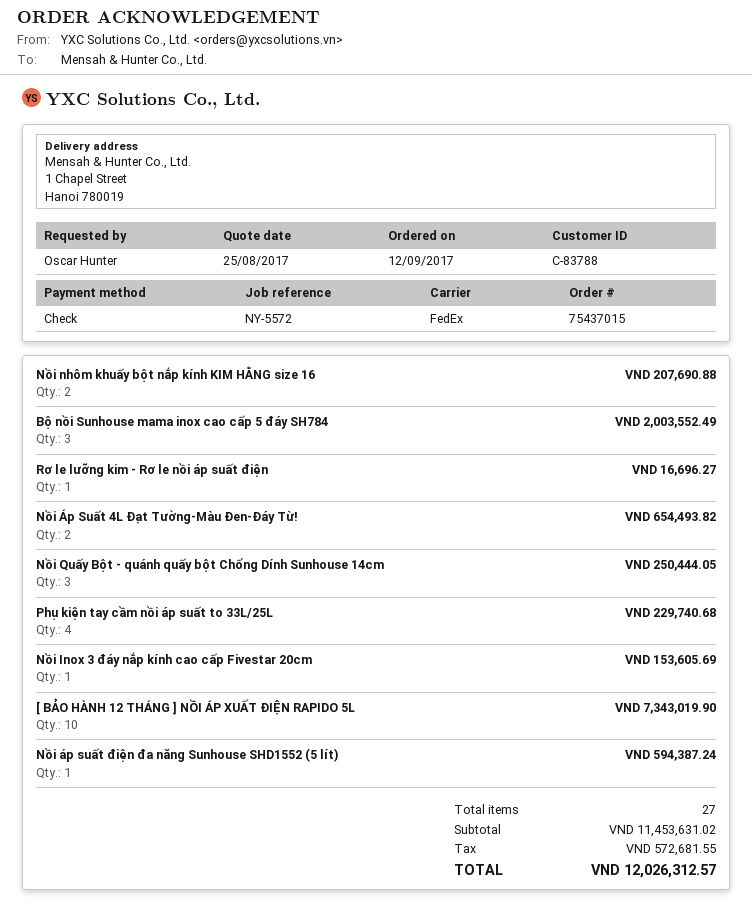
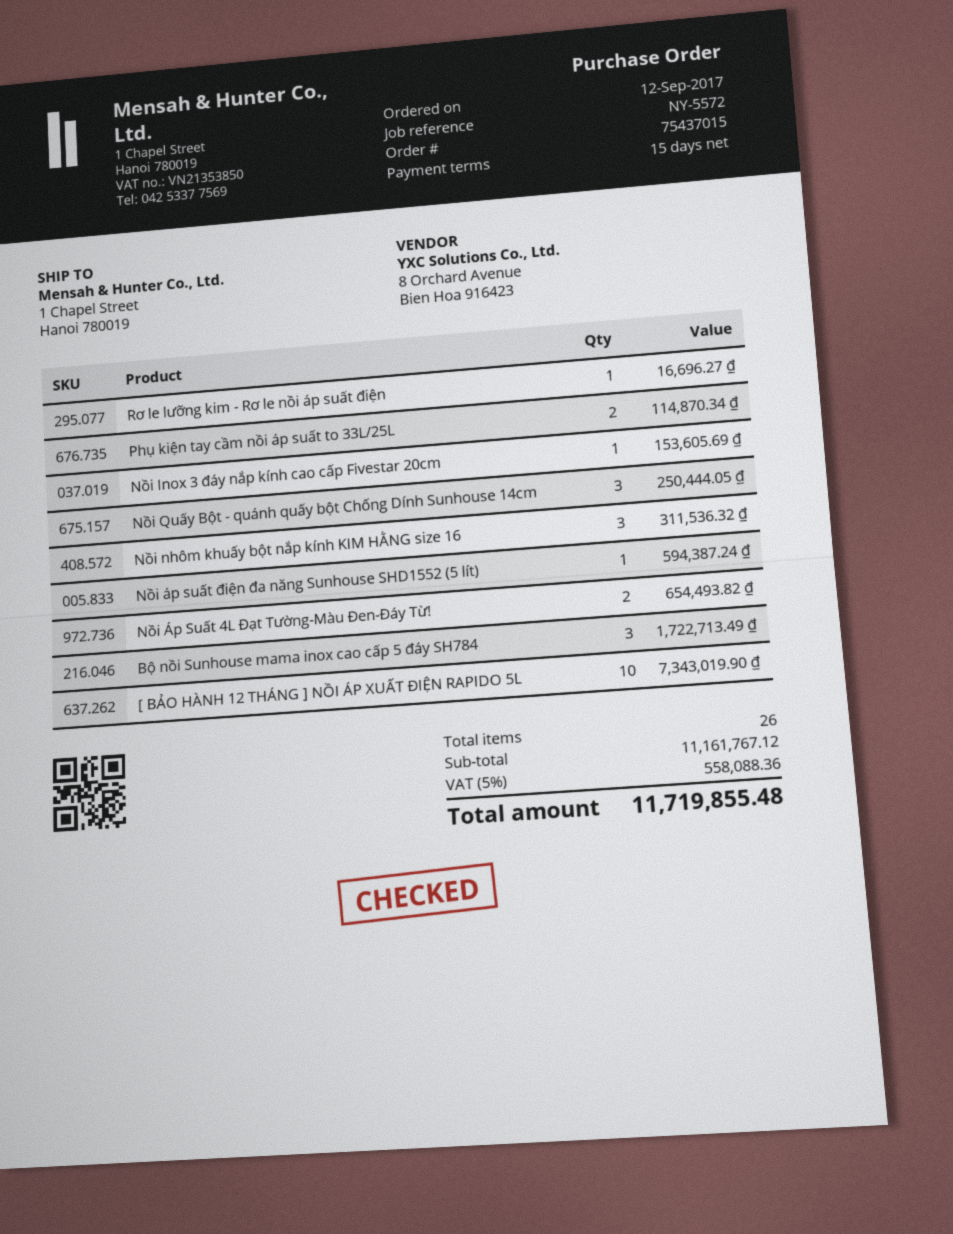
Nồi nhôm khuấy bột nắp kính KIM HẰNG size 16: 2 for 207690.88 -> 3 for 311536.32
Bộ nồi Sunhouse mama inox cao cấp 5 đáy SH784: 3 for 2003552.49 -> 3 for 1722713.49
Phụ kiện tay cầm nồi áp suất to 33L/25L: 4 for 229740.68 -> 2 for 114870.34
total quantity: 27 -> 26
subtotal: 11453631.02 -> 11161767.12
tax: 572681.55 -> 558088.36
total: 12026312.57 -> 11719855.48

